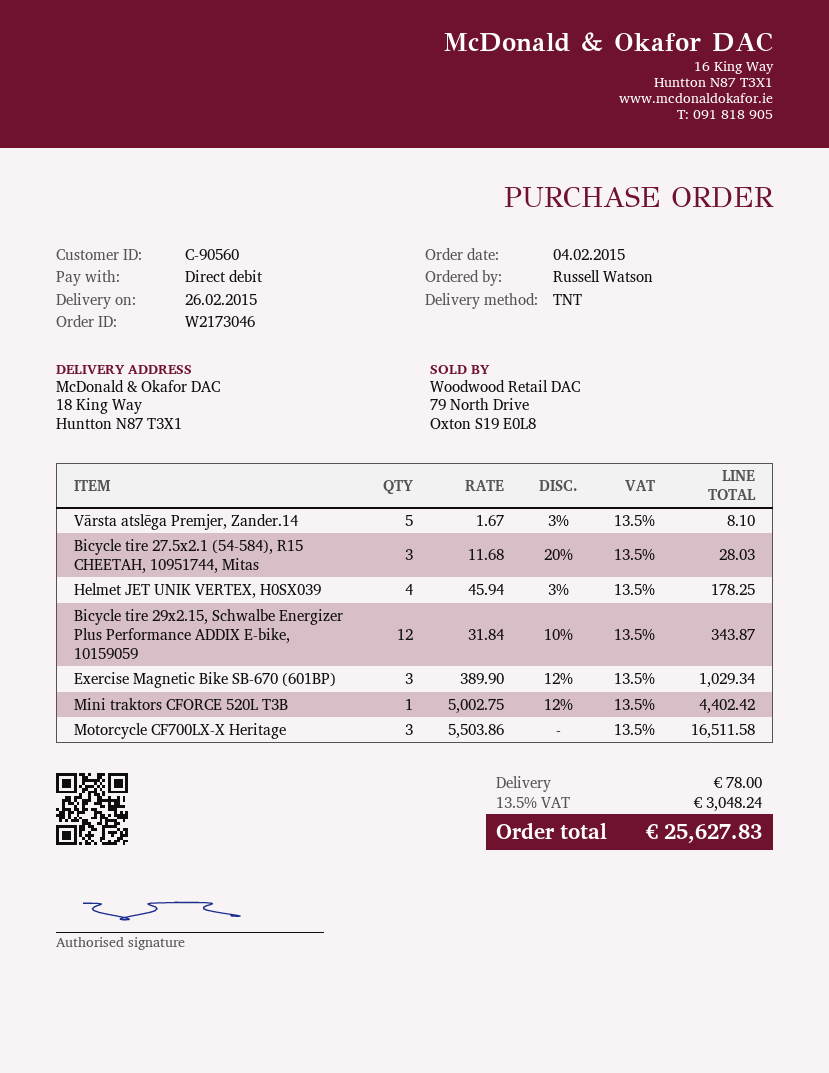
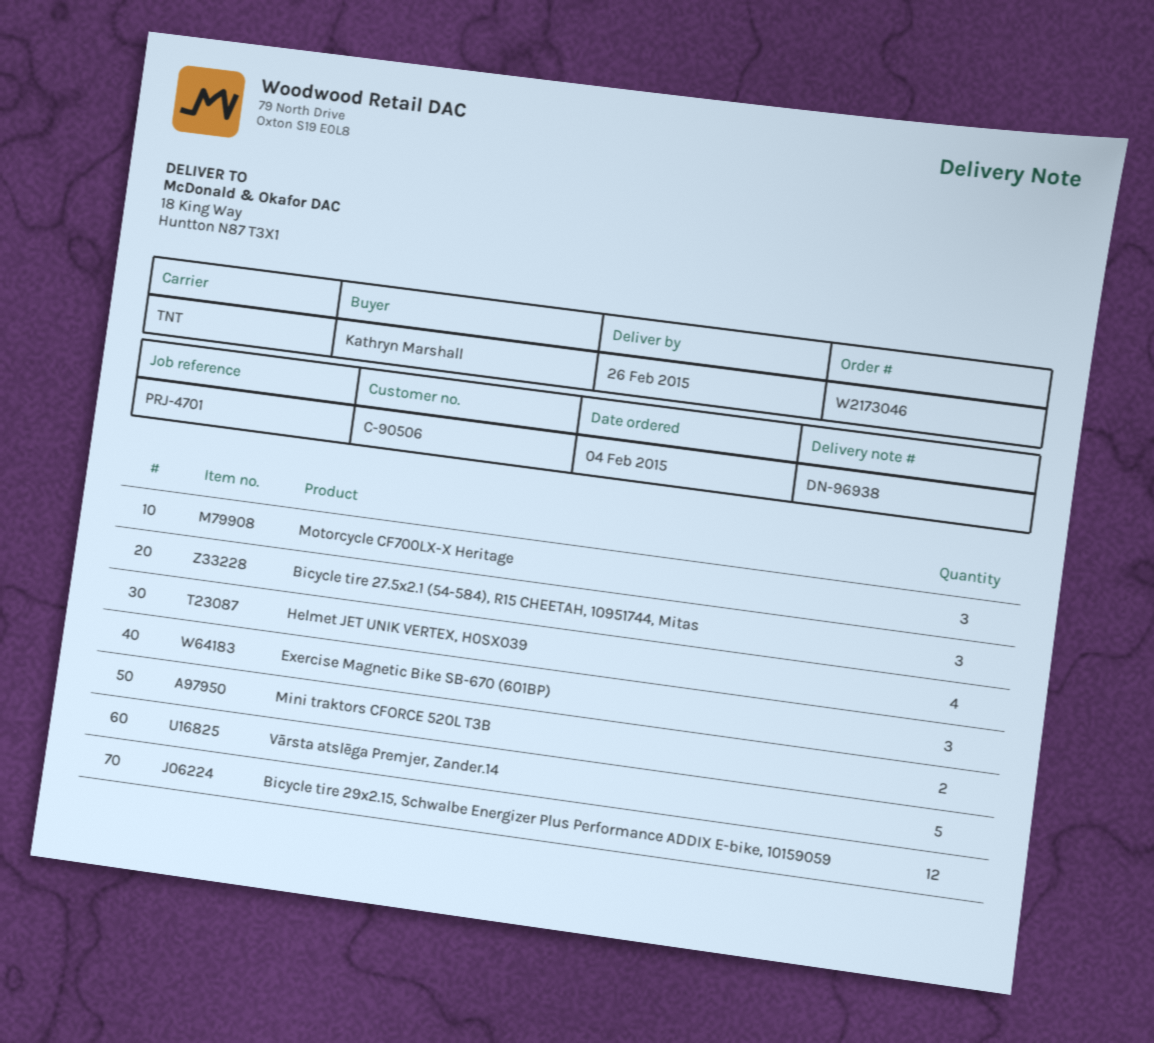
customer number: C-90560 -> C-90506
ordered by: Russell Watson -> Kathryn Marshall
Mini traktors CFORCE 520L T3B: 1 -> 2

